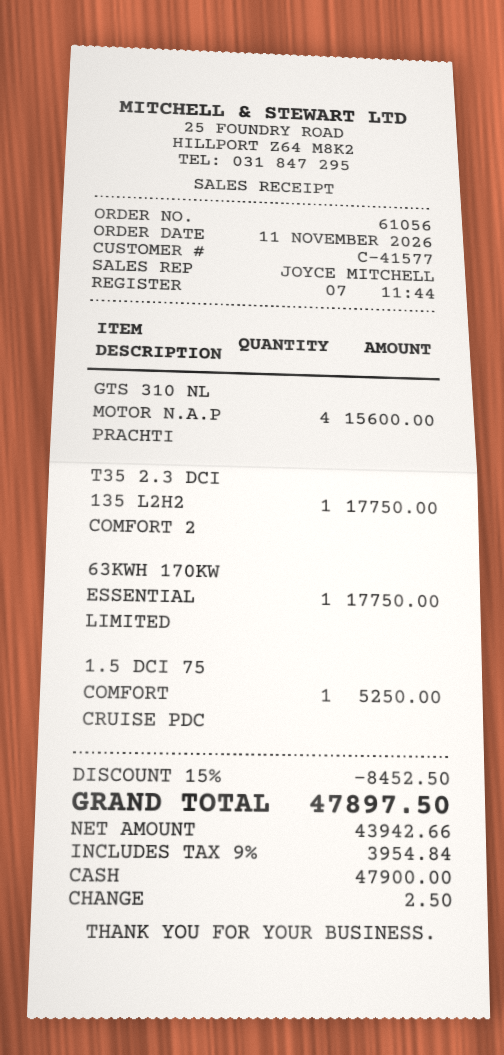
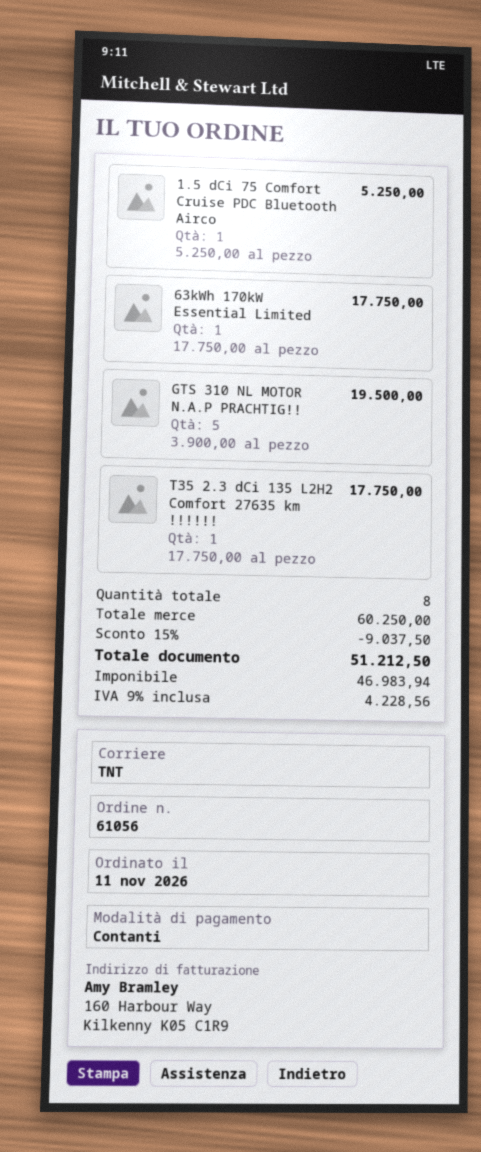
GTS 310 NL MOTOR N.A.P PRACHTI: 4 for 15600.00 -> 5 for 19500.00
discount: 15% = 8452.50 -> 15% = 9037.50
net: 43942.66 -> 46983.94
tax: 9% = 3954.84 -> 9% = 4228.56
total: 47897.50 -> 51212.50

